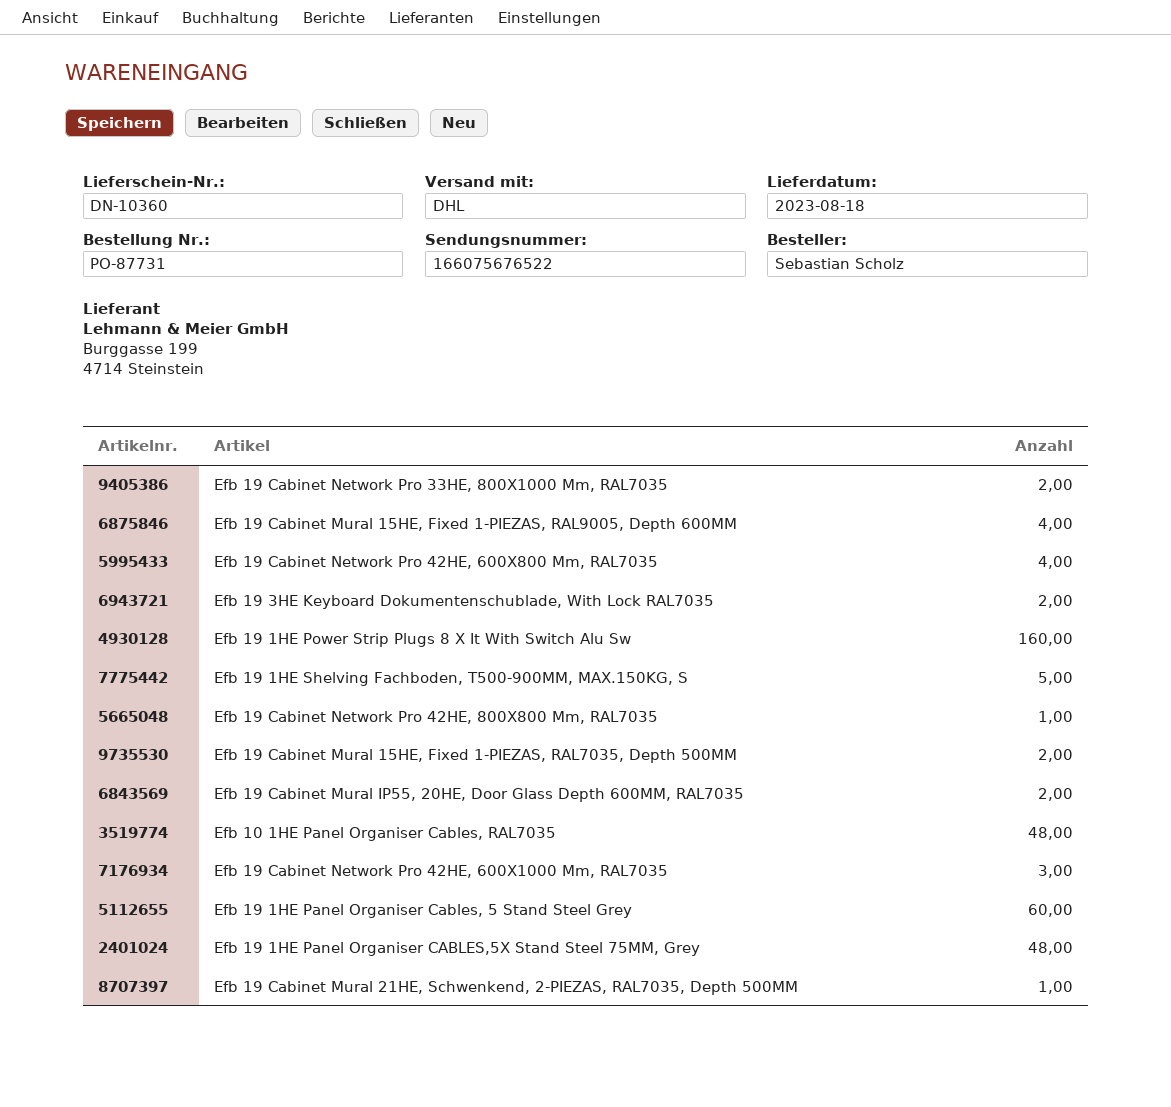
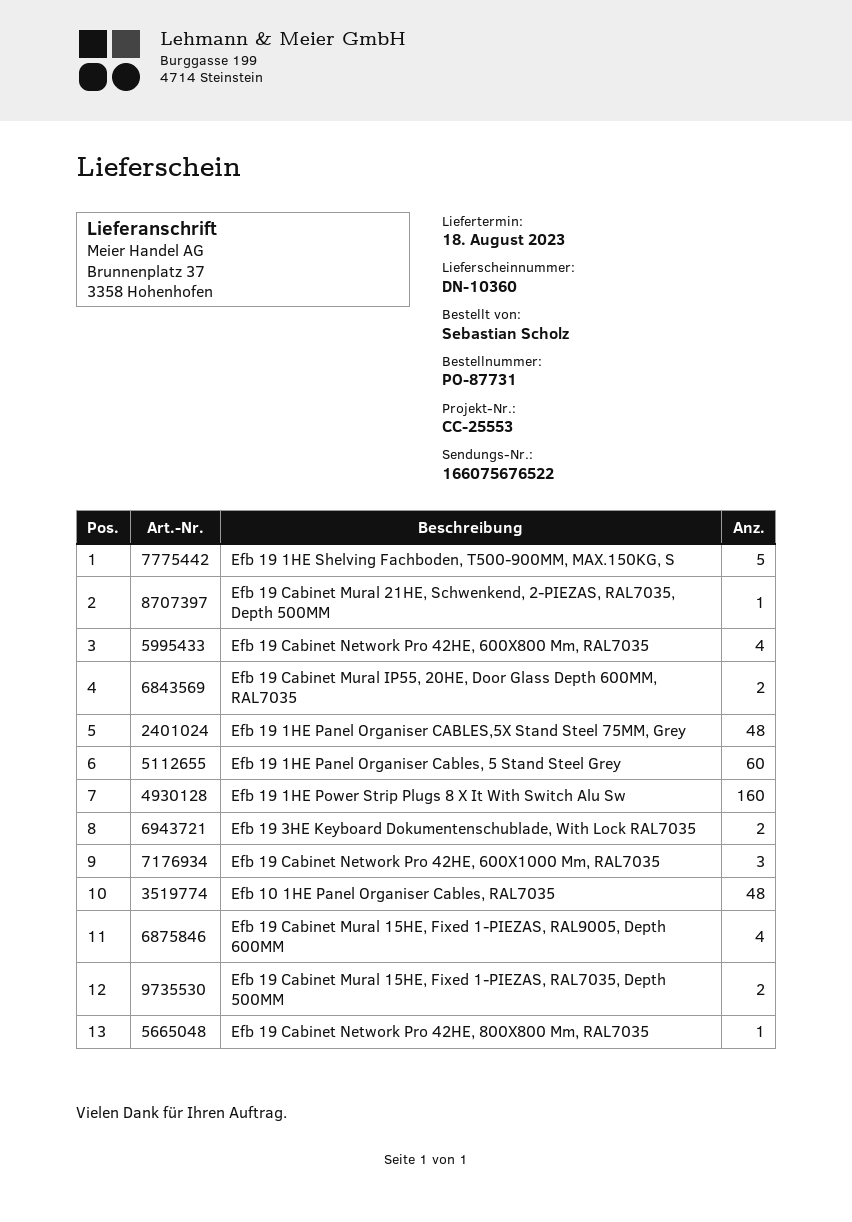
Efb 19 Cabinet Network Pro 33HE, 800X1000 Mm, RAL7035: 2 -> none

